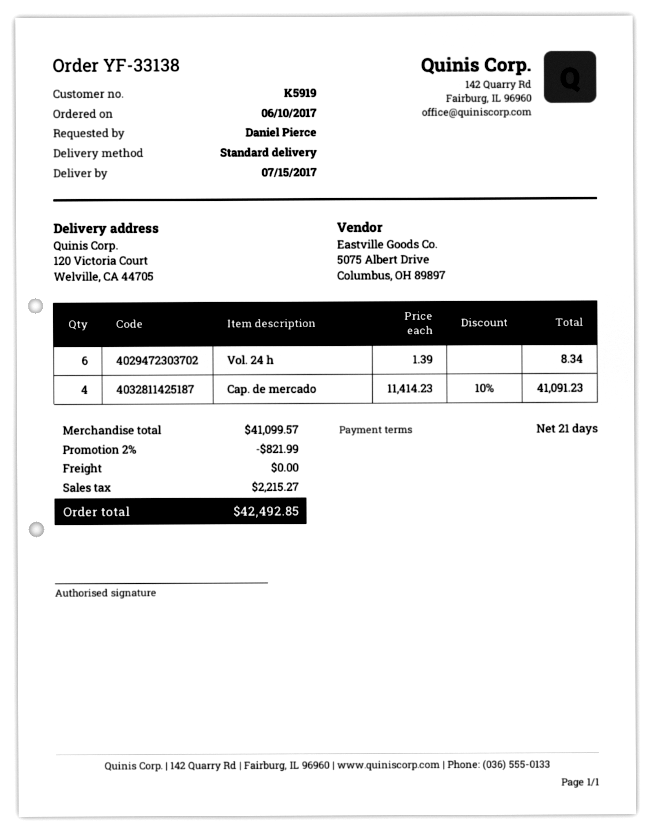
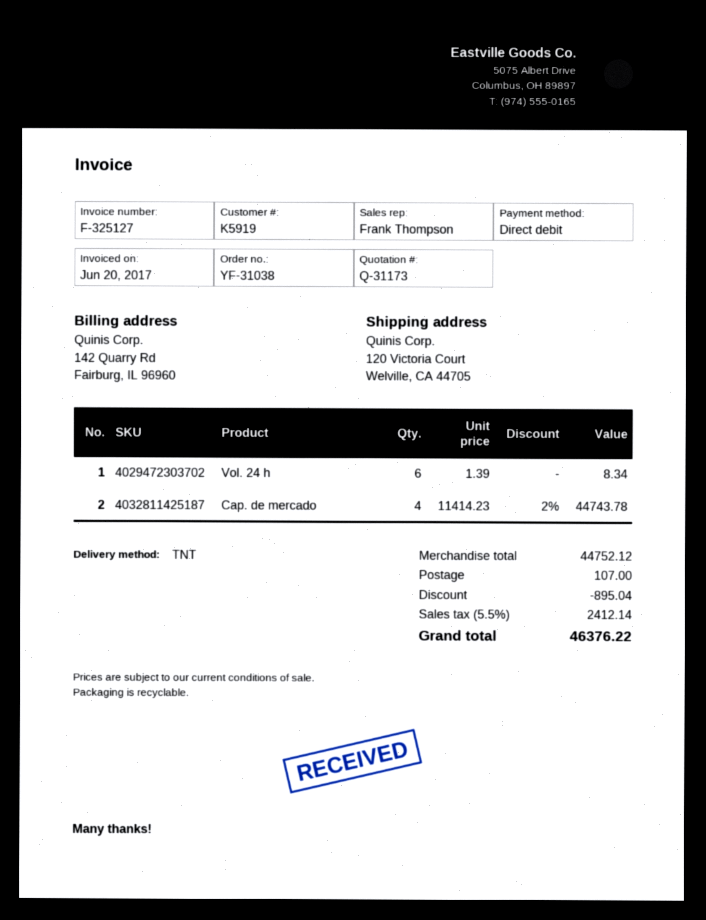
order number: YF-33138 -> YF-31038
shipping method: standard -> TNT
Cap. de mercado: 4 x 11414.23 - 10% = 41091.23 -> 4 x 11414.23 - 2% = 44743.78
subtotal: 41099.57 -> 44752.12
discount: 821.99 -> 895.04
shipping: 0.00 -> 107.00
tax: 2215.27 -> 2412.14
total: 42492.85 -> 46376.22

